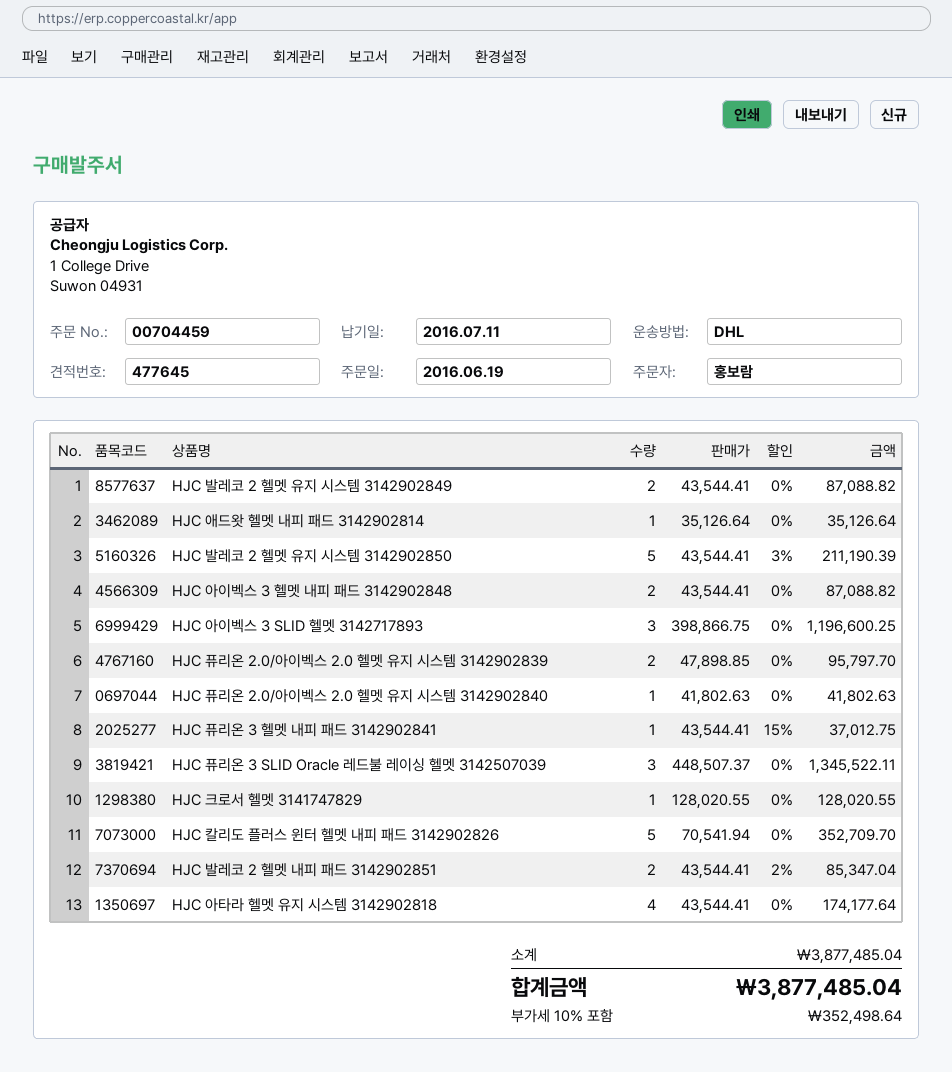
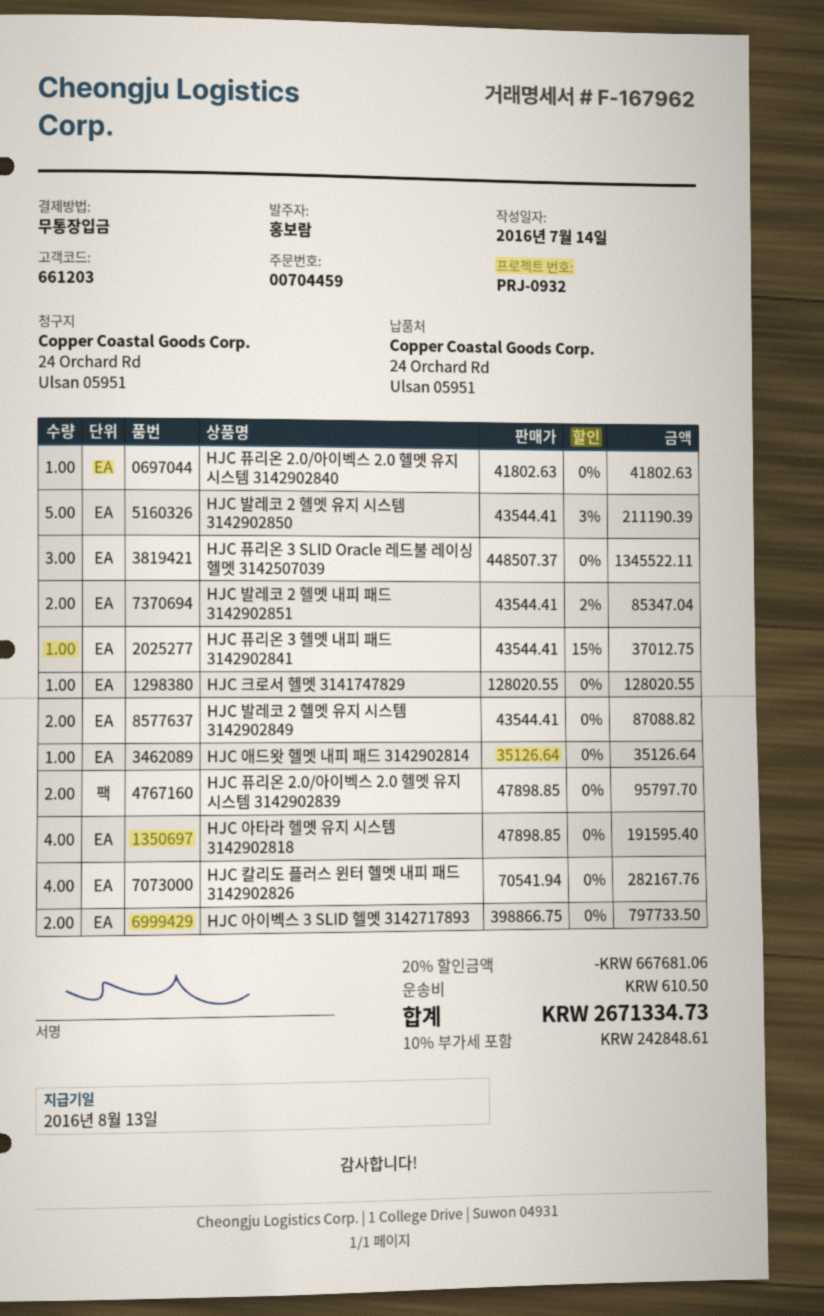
HJC 아이벡스 3 헬멧 내피 패드 3142902848: 2 x 43544.41 = 87088.82 -> none
HJC 아이벡스 3 SLID 헬멧 3142717893: 3 x 398866.75 = 1196600.25 -> 2 x 398866.75 = 797733.50
HJC 칼리도 플러스 윈터 헬멧 내피 패드 3142902826: 5 x 70541.94 = 352709.70 -> 4 x 70541.94 = 282167.76
HJC 아타라 헬멧 유지 시스템 3142902818: 4 x 43544.41 = 174177.64 -> 4 x 47898.85 = 191595.40
discount: none -> 20% = 667681.06
shipping: none -> 610.50
tax: 10% = 352498.64 -> 10% = 242848.61
total: 3877485.04 -> 2671334.73

